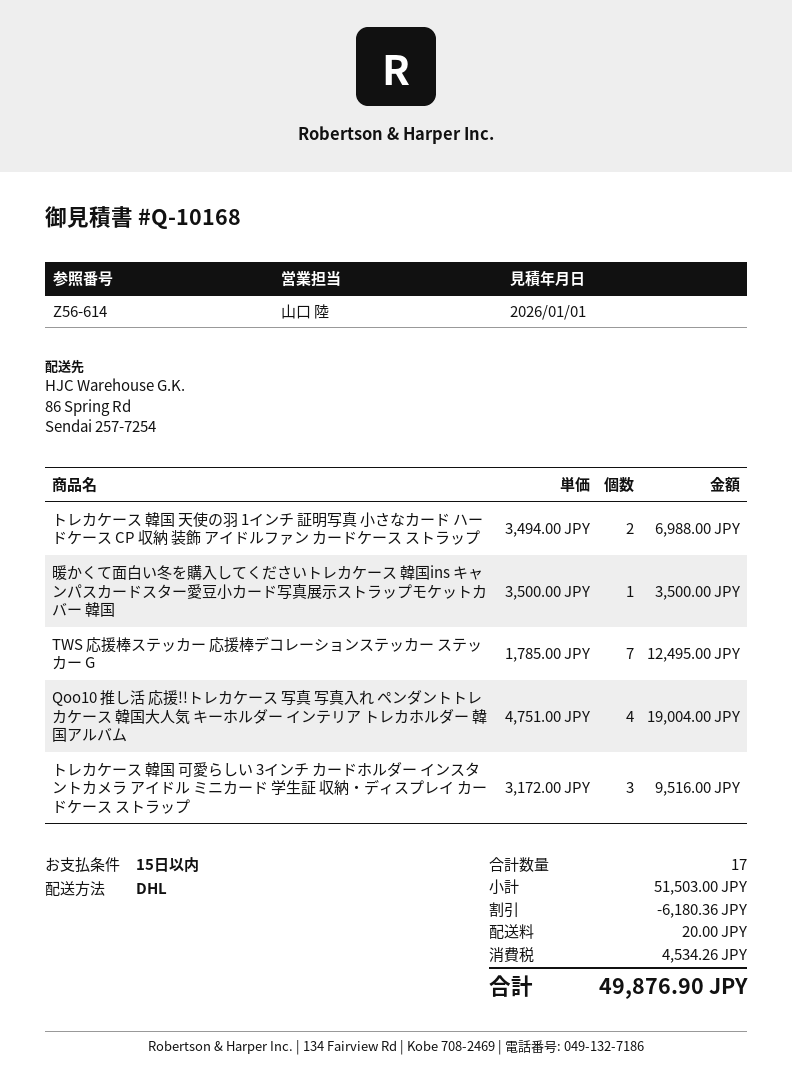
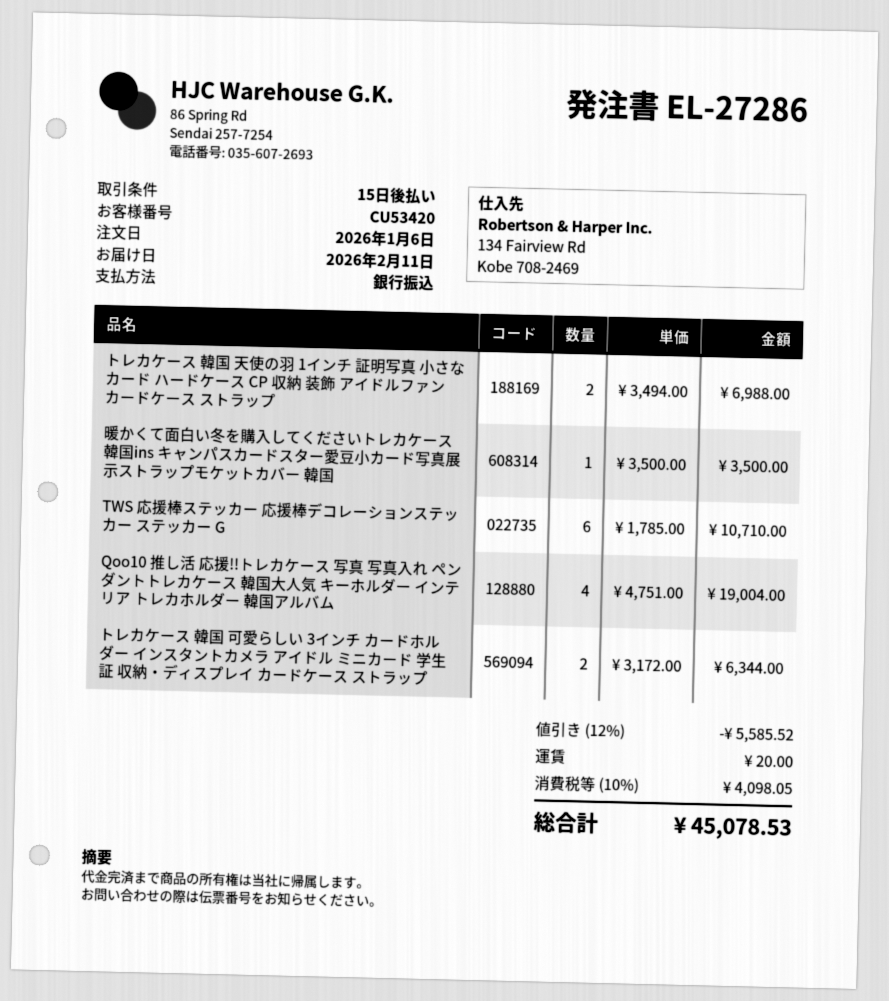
TWS 応援棒ステッカー 応援棒デコレーションステッカー ステッカー G: 7 x 1785.00 = 12495.00 -> 6 x 1785.00 = 10710.00
トレカケース 韓国 可愛らしい 3インチ カードホルダー インスタントカメラ アイドル ミニカード 学生証 収納・ディスプレイ カードケース ストラップ: 3 x 3172.00 = 9516.00 -> 2 x 3172.00 = 6344.00
discount: 6180.36 -> 5585.52
tax: 4534.26 -> 4098.05
total: 49876.90 -> 45078.53

